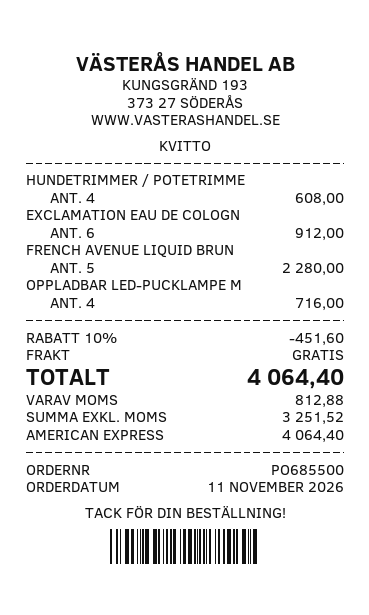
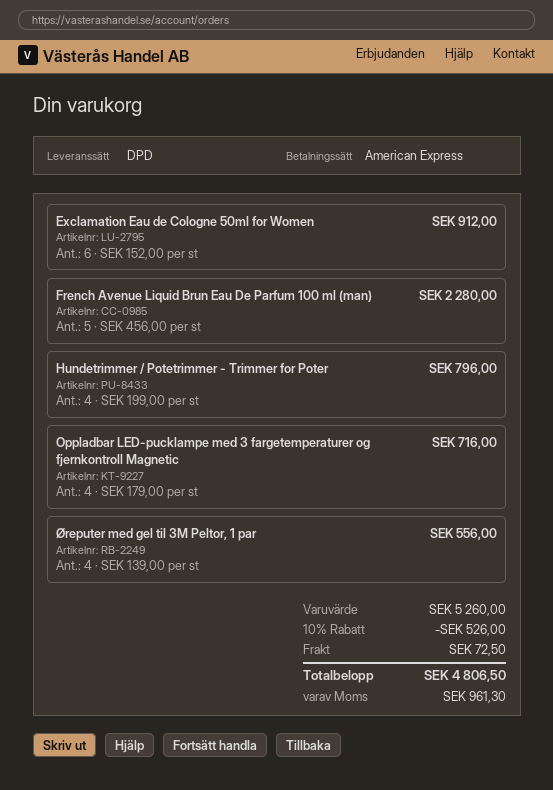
HUNDETRIMMER / POTETRIMME: 4 for 608.00 -> 4 for 796.00
Øreputer med gel til 3M Peltor, 1 par: none -> 4 for 556.00
discount: 10% = 451.60 -> 10% = 526.00
shipping: 0.00 -> 72.50
tax: 812.88 -> 961.30
total: 4064.40 -> 4806.50

